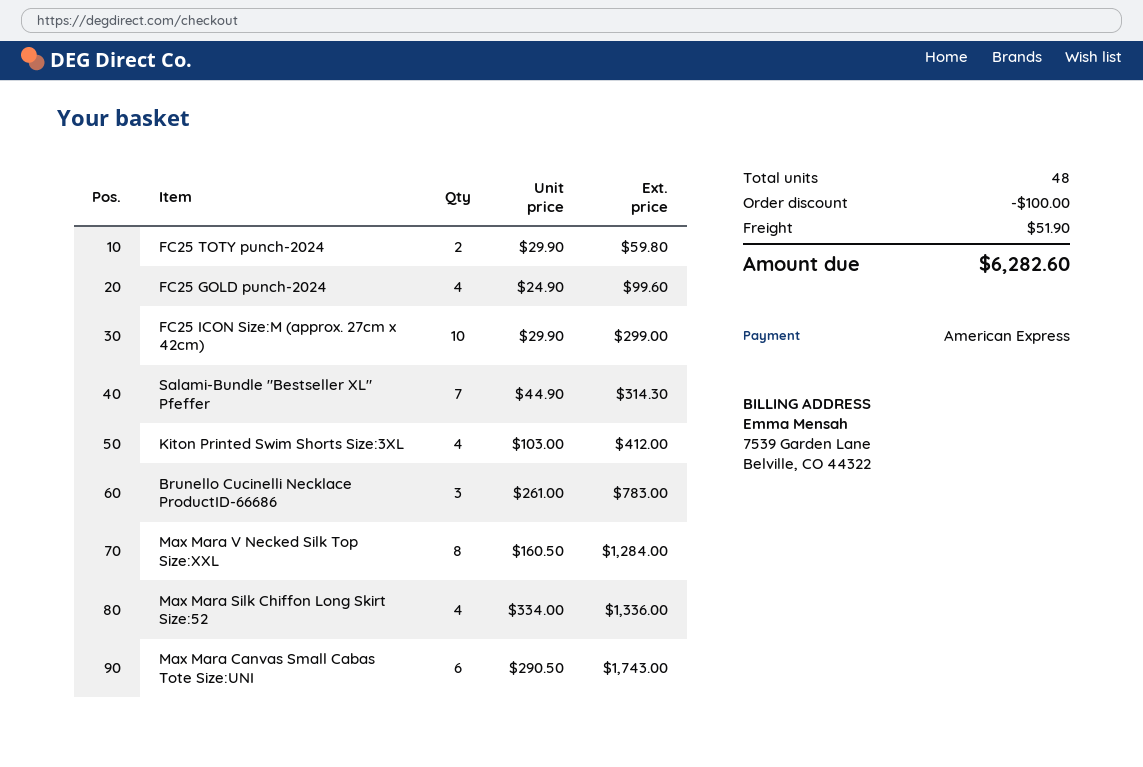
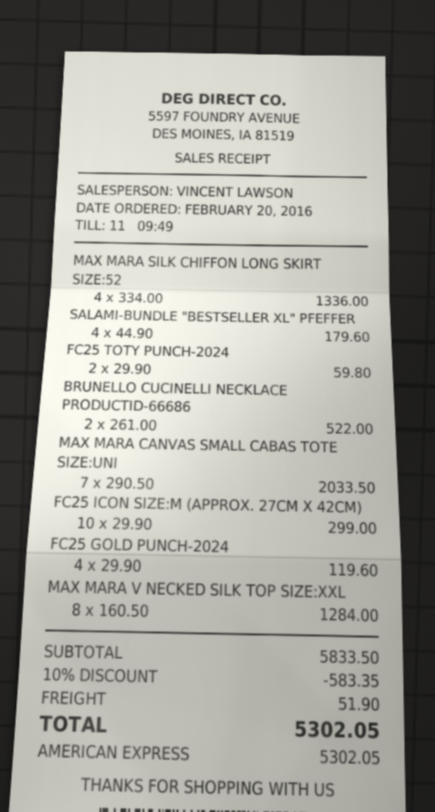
FC25 GOLD punch-2024: 4 x 24.90 = 99.60 -> 4 x 29.90 = 119.60
Salami-Bundle "Bestseller XL" Pfeffer: 7 x 44.90 = 314.30 -> 4 x 44.90 = 179.60
Kiton Printed Swim Shorts Size:3XL: 4 x 103.00 = 412.00 -> none
Brunello Cucinelli Necklace ProductID-66686: 3 x 261.00 = 783.00 -> 2 x 261.00 = 522.00
Max Mara Canvas Small Cabas Tote Size:UNI: 6 x 290.50 = 1743.00 -> 7 x 290.50 = 2033.50
discount: 100.00 -> 583.35
total: 6282.60 -> 5302.05

